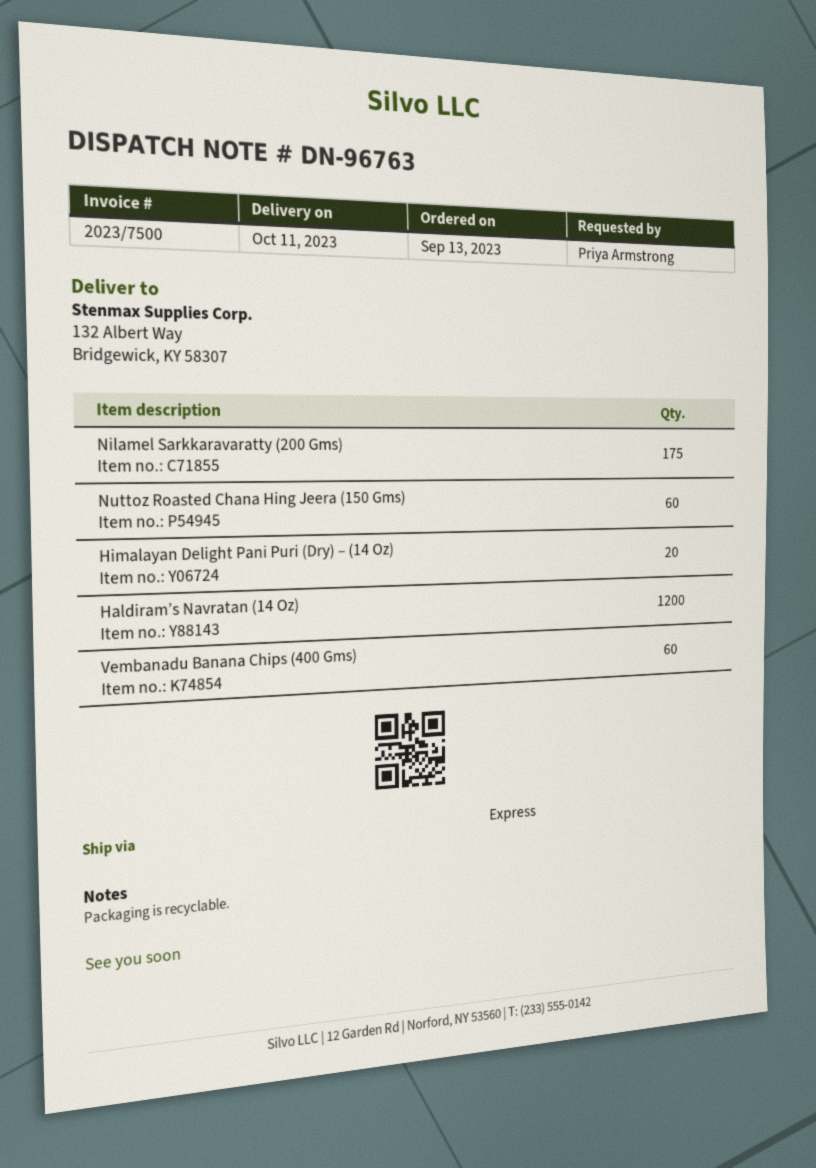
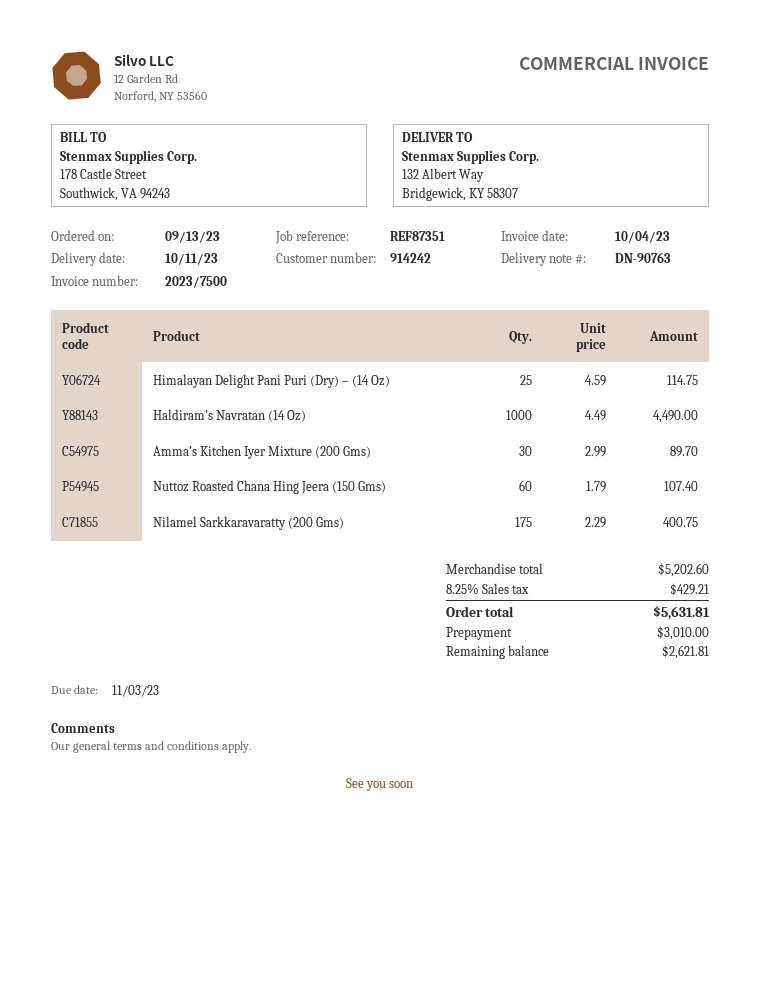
delivery note number: DN-96763 -> DN-90763
Himalayan Delight Pani Puri (Dry) – (14 Oz): 20 -> 25
Haldiram’s Navratan (14 Oz): 1200 -> 1000
Vembanadu Banana Chips (400 Gms): 60 -> none
Amma’s Kitchen Iyer Mixture (200 Gms): none -> 30

